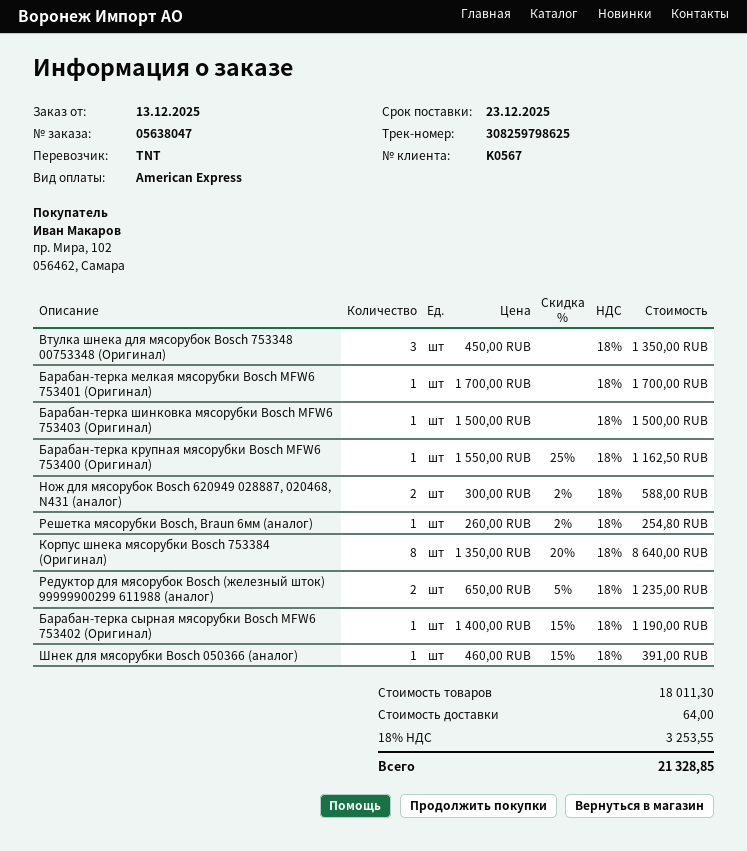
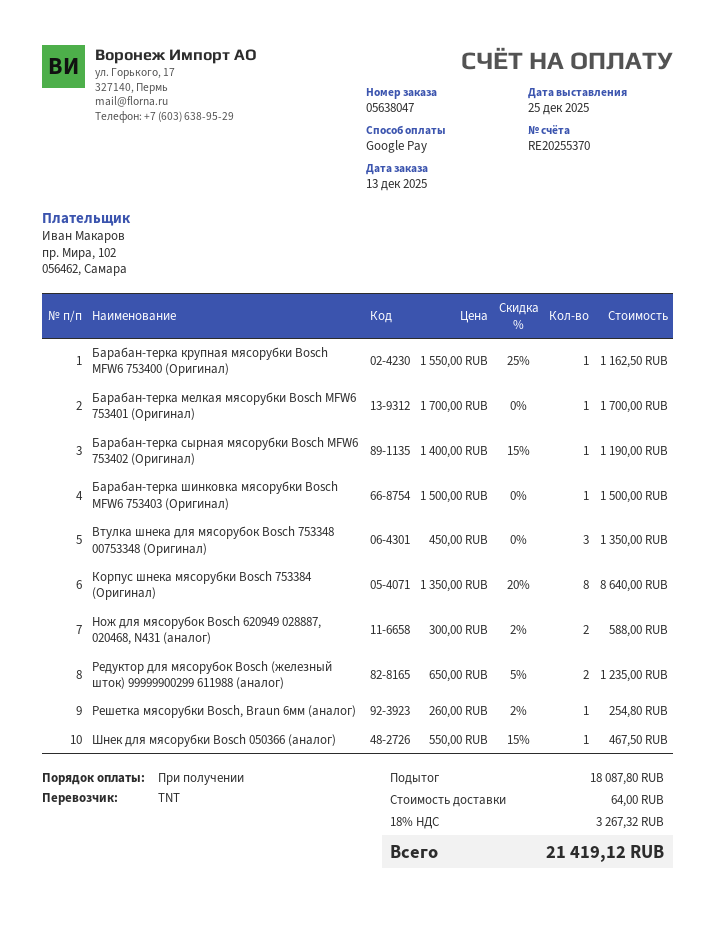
payment method: American Express -> Google Pay
Шнек для мясорубки Bosch 050366 (аналог): 1 x 460.00 - 15% = 391.00 -> 1 x 550.00 - 15% = 467.50
subtotal: 18011.30 -> 18087.80
tax: 18% = 3253.55 -> 18% = 3267.32
total: 21328.85 -> 21419.12

